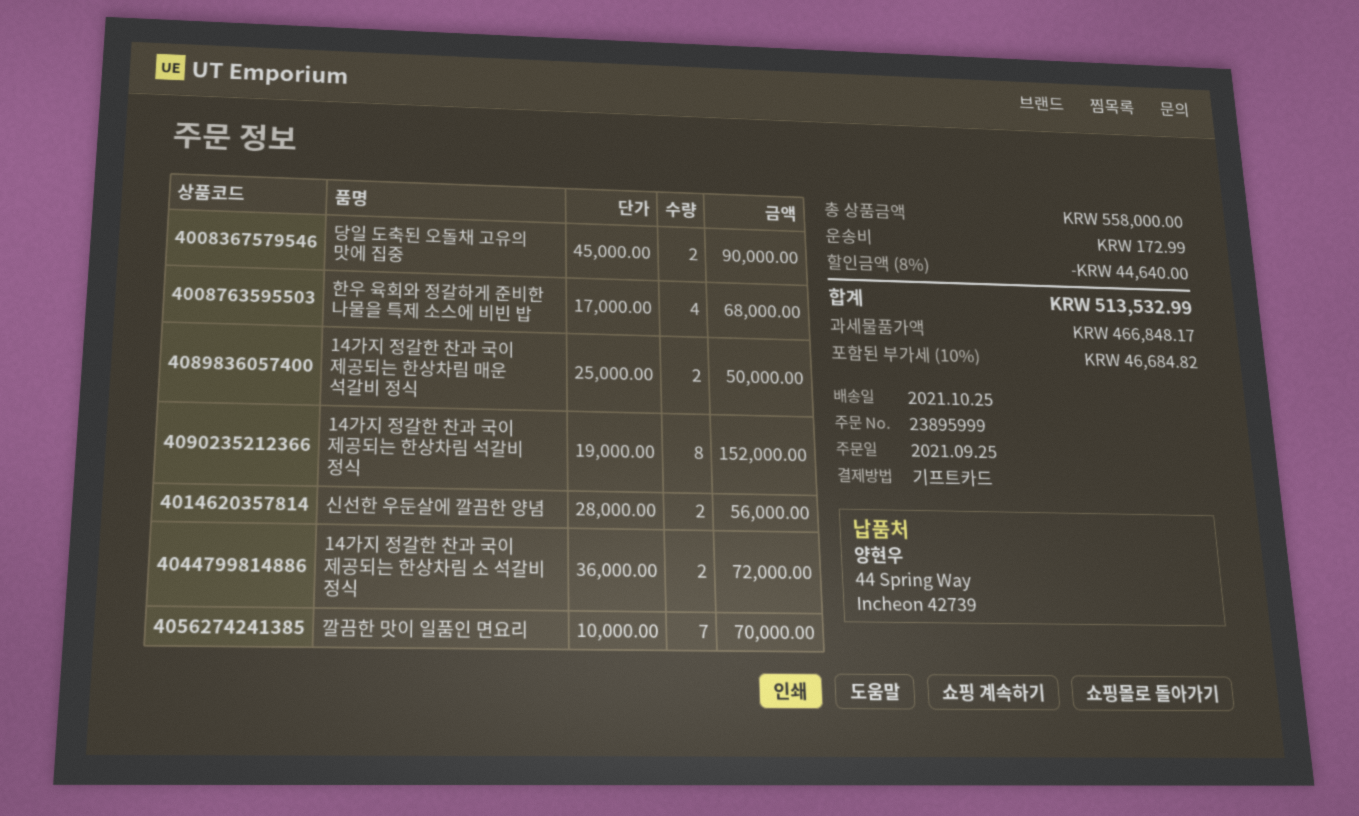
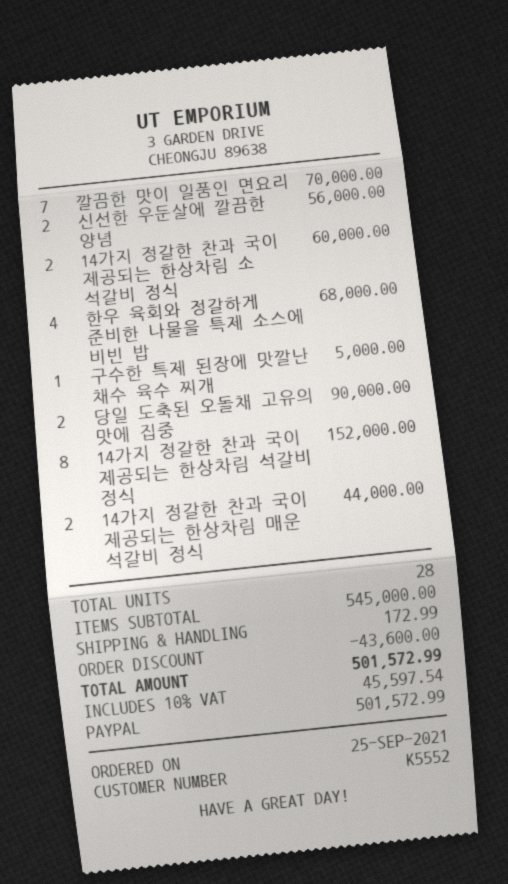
payment method: gift card -> PayPal
14가지 정갈한 찬과 국이 제공되는 한상차림 매운 석갈비 정식: 2 for 50000.00 -> 2 for 44000.00
14가지 정갈한 찬과 국이 제공되는 한상차림 소 석갈비 정식: 2 for 72000.00 -> 2 for 60000.00
구수한 특제 된장에 맛깔난 채수 육수 찌개: none -> 1 for 5000.00
subtotal: 558000.00 -> 545000.00
discount: 44640.00 -> 43600.00
tax: 10% = 46684.82 -> 10% = 45597.54
total: 513532.99 -> 501572.99

